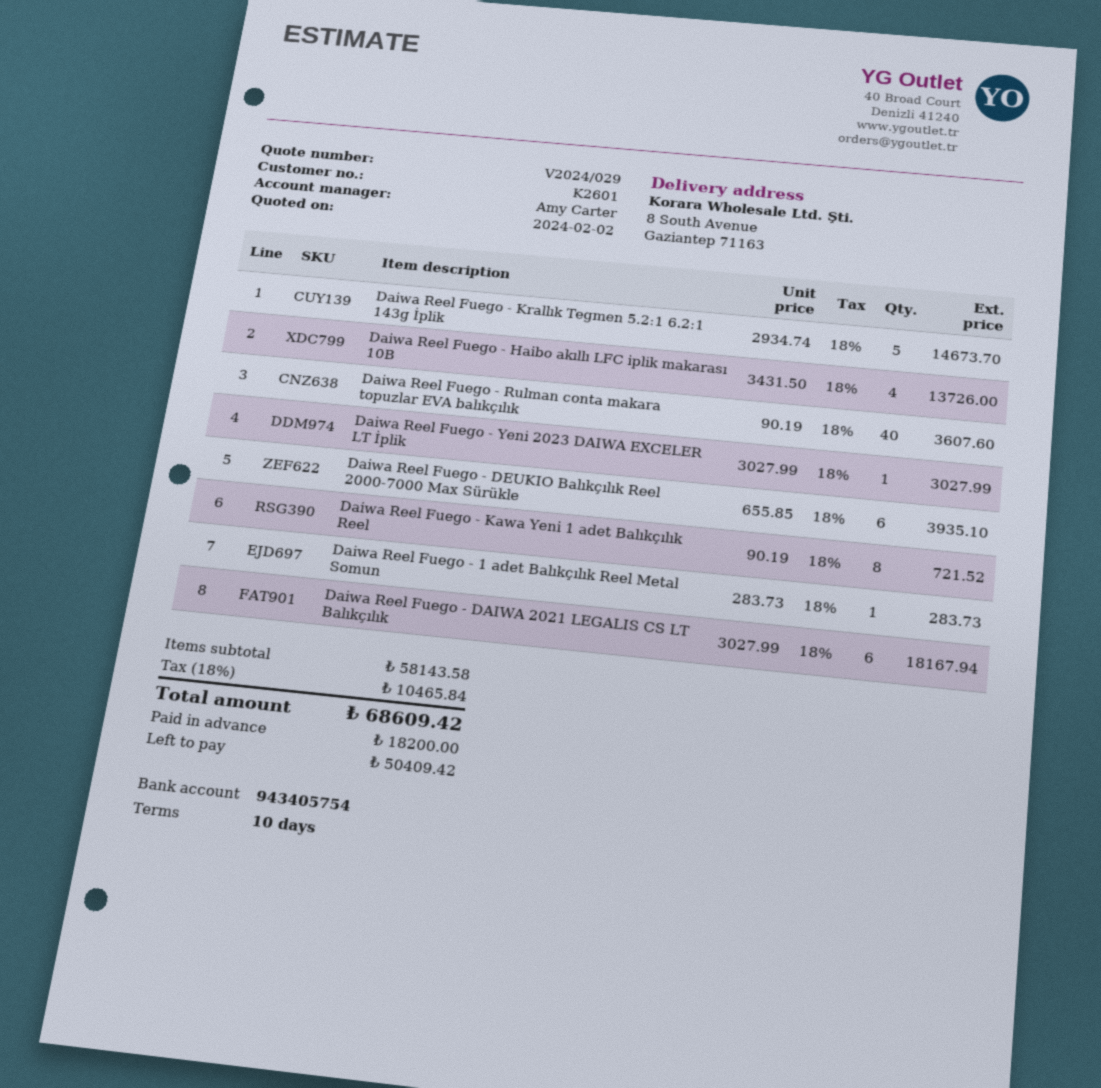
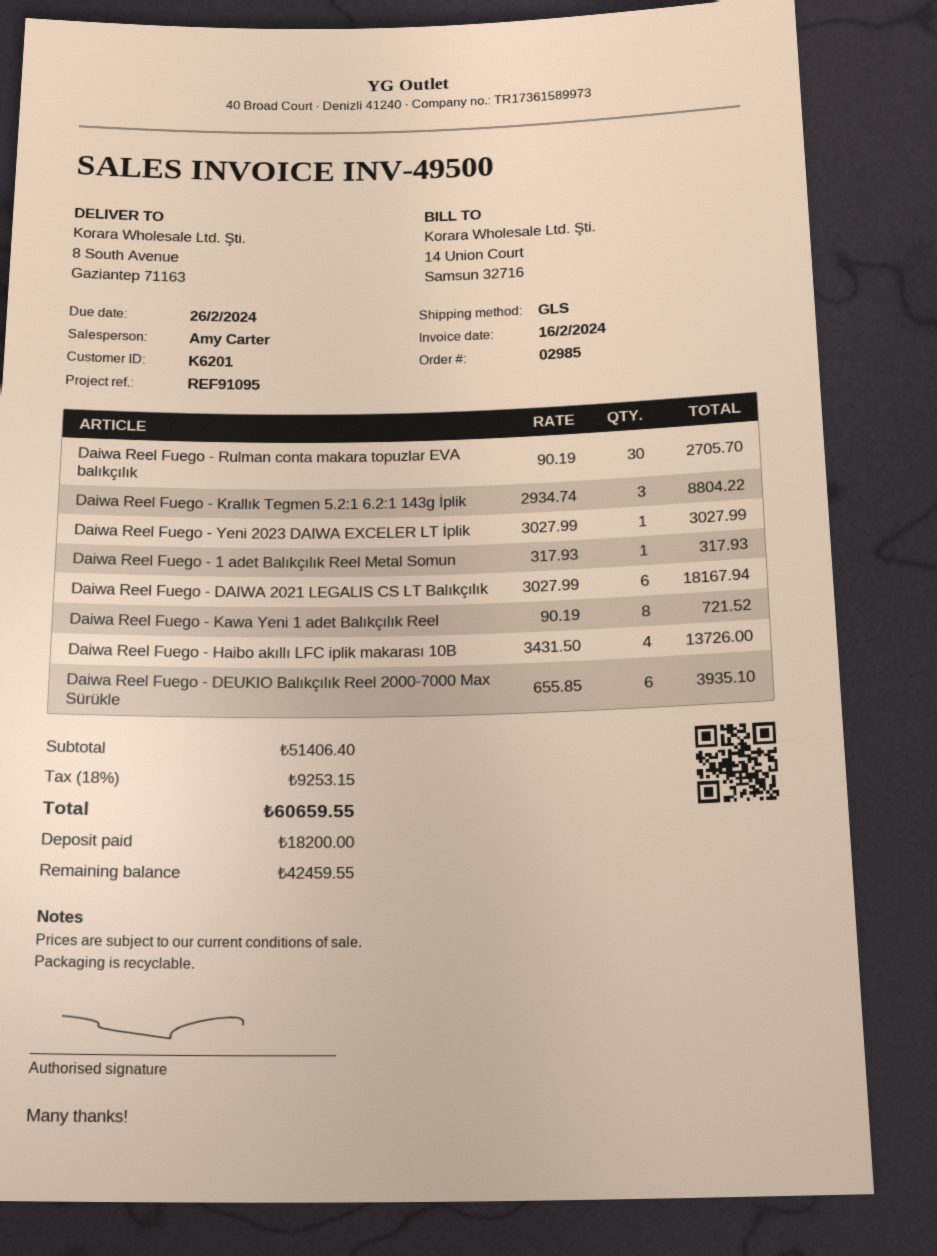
customer number: K2601 -> K6201
Daiwa Reel Fuego - Krallık Tegmen 5.2:1 6.2:1 143g İplik: 5 x 2934.74 = 14673.70 -> 3 x 2934.74 = 8804.22
Daiwa Reel Fuego - Rulman conta makara topuzlar EVA balıkçılık: 40 x 90.19 = 3607.60 -> 30 x 90.19 = 2705.70
Daiwa Reel Fuego - 1 adet Balıkçılık Reel Metal Somun: 1 x 283.73 = 283.73 -> 1 x 317.93 = 317.93
subtotal: 58143.58 -> 51406.40
tax: 18% = 10465.84 -> 18% = 9253.15
total: 68609.42 -> 60659.55
balance: 50409.42 -> 42459.55

